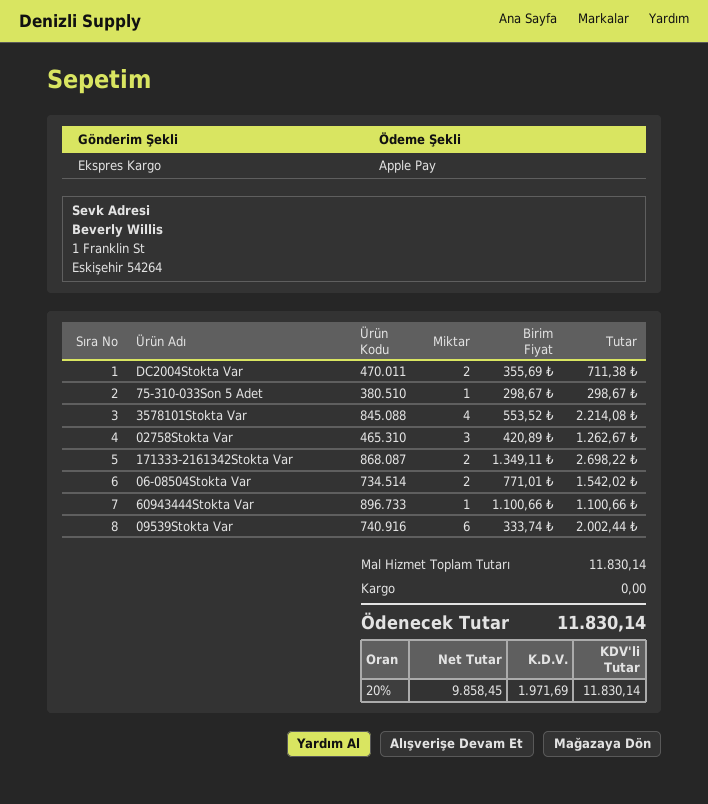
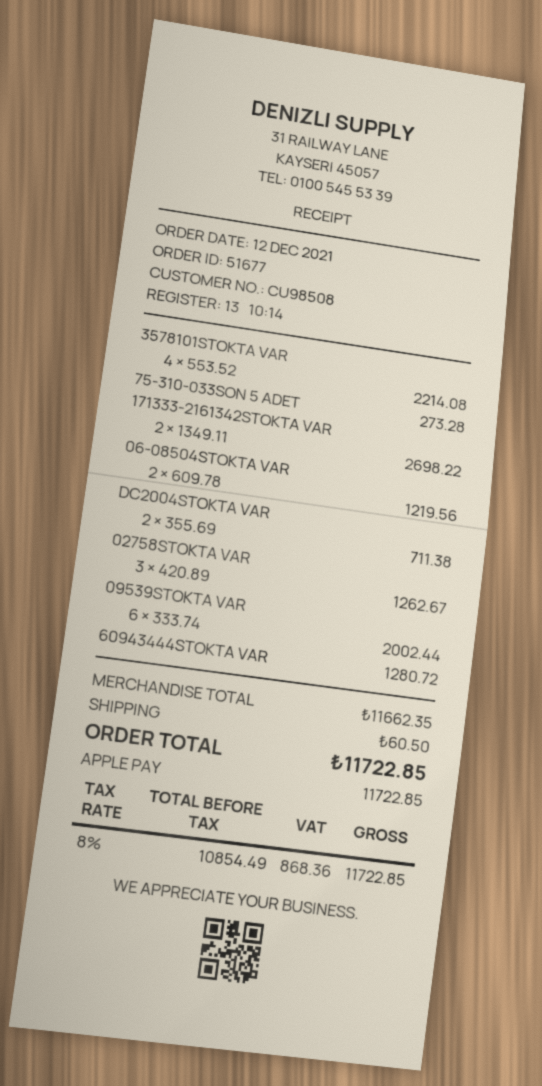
75-310-033Son 5 Adet: 1 x 298.67 = 298.67 -> 1 x 273.28 = 273.28
06-08504Stokta Var: 2 x 771.01 = 1542.02 -> 2 x 609.78 = 1219.56
60943444Stokta Var: 1 x 1100.66 = 1100.66 -> 1 x 1280.72 = 1280.72
subtotal: 11830.14 -> 11662.35
shipping: 0.00 -> 60.50
net: 9858.45 -> 10854.49
tax: 20% = 1971.69 -> 8% = 868.36
total: 11830.14 -> 11722.85

